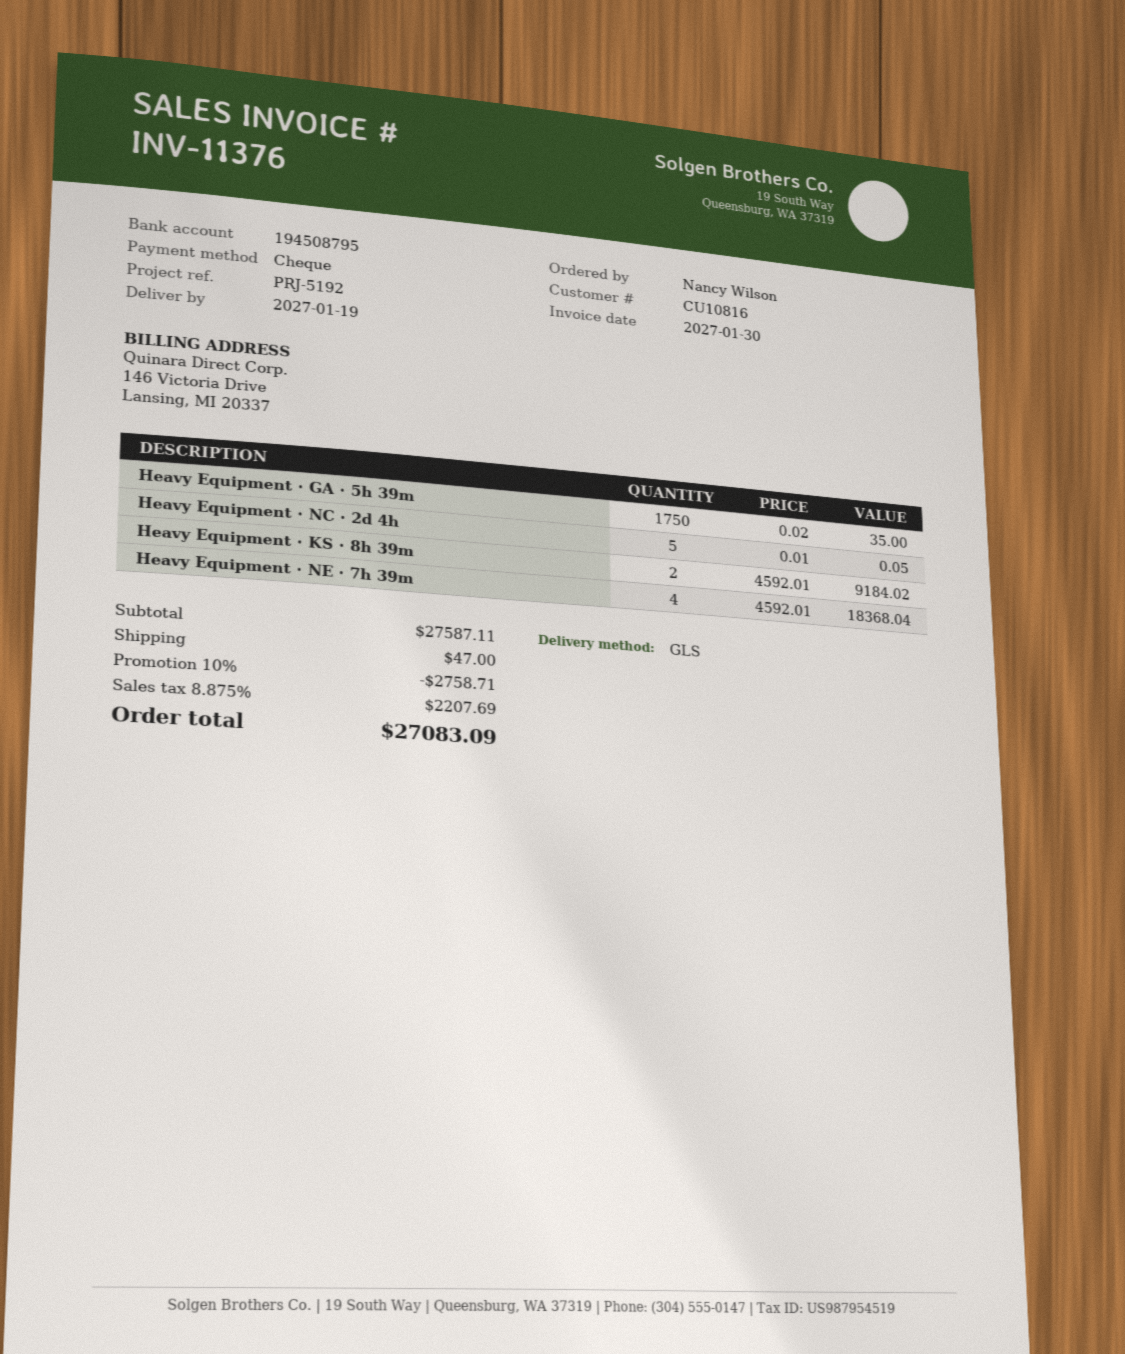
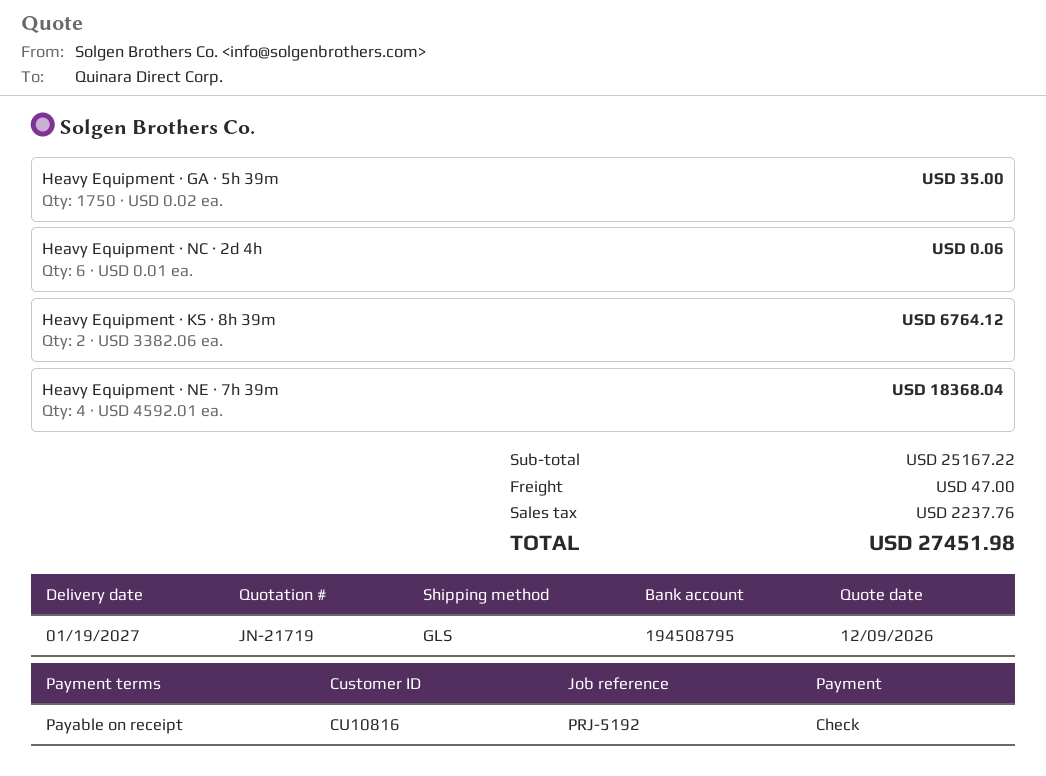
Heavy Equipment · NC · 2d 4h: 5 x 0.01 = 0.05 -> 6 x 0.01 = 0.06
Heavy Equipment · KS · 8h 39m: 2 x 4592.01 = 9184.02 -> 2 x 3382.06 = 6764.12
subtotal: 27587.11 -> 25167.22
discount: 10% = 2758.71 -> none
tax: 2207.69 -> 2237.76
total: 27083.09 -> 27451.98

